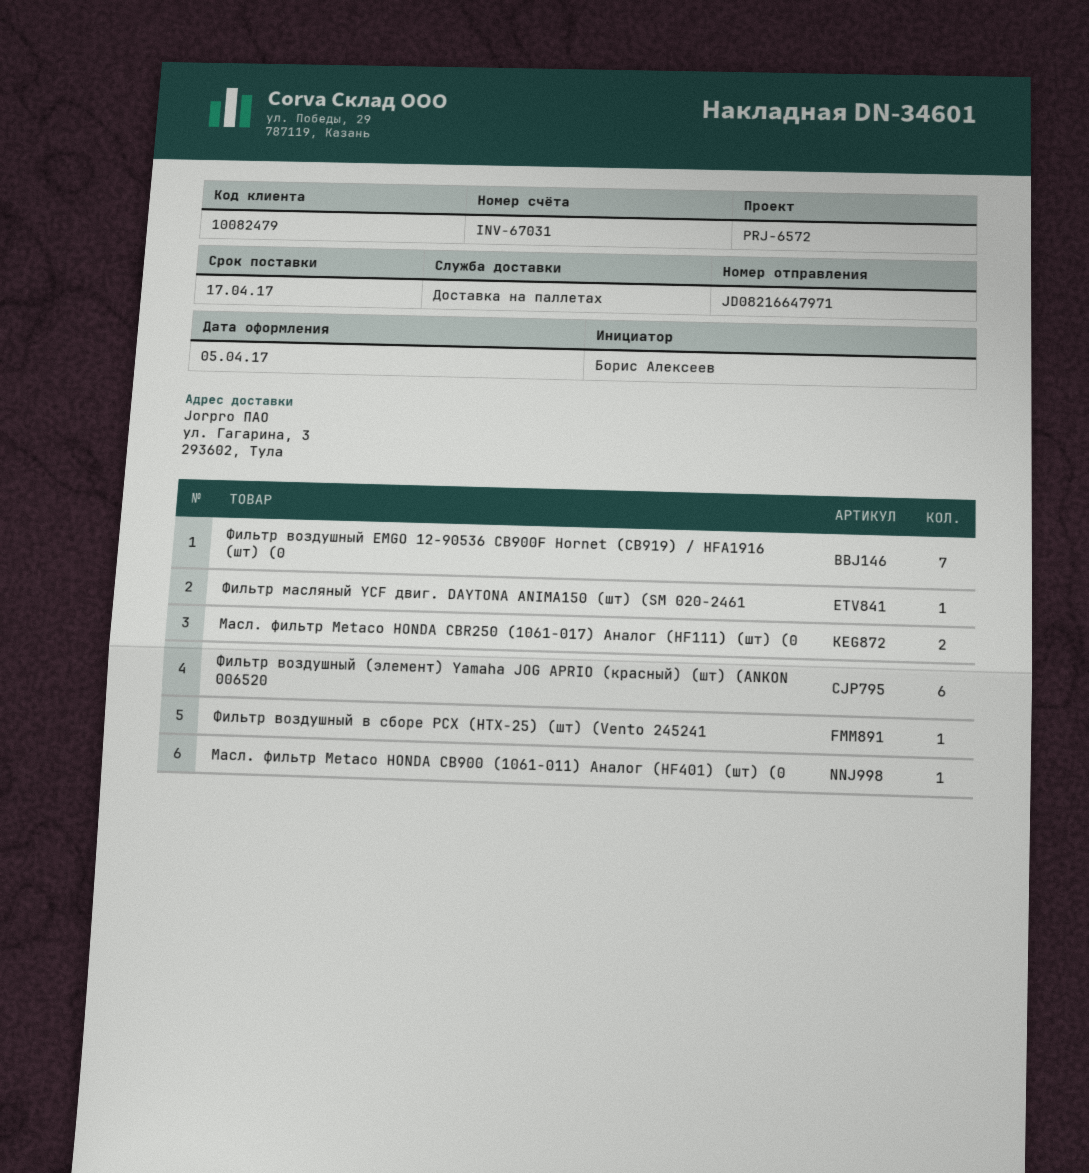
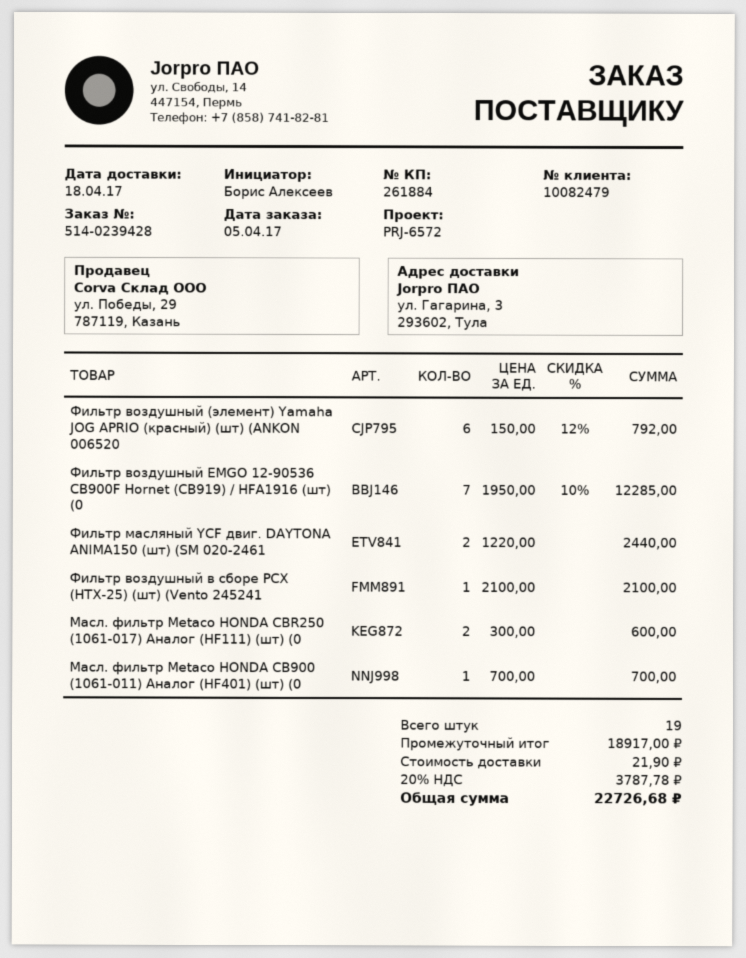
delivery date: 2017-04-17 -> 2017-04-18
Фильтр масляный YCF двиг. DAYTONA ANIMA150 (шт) (SM 020-2461: 1 -> 2

